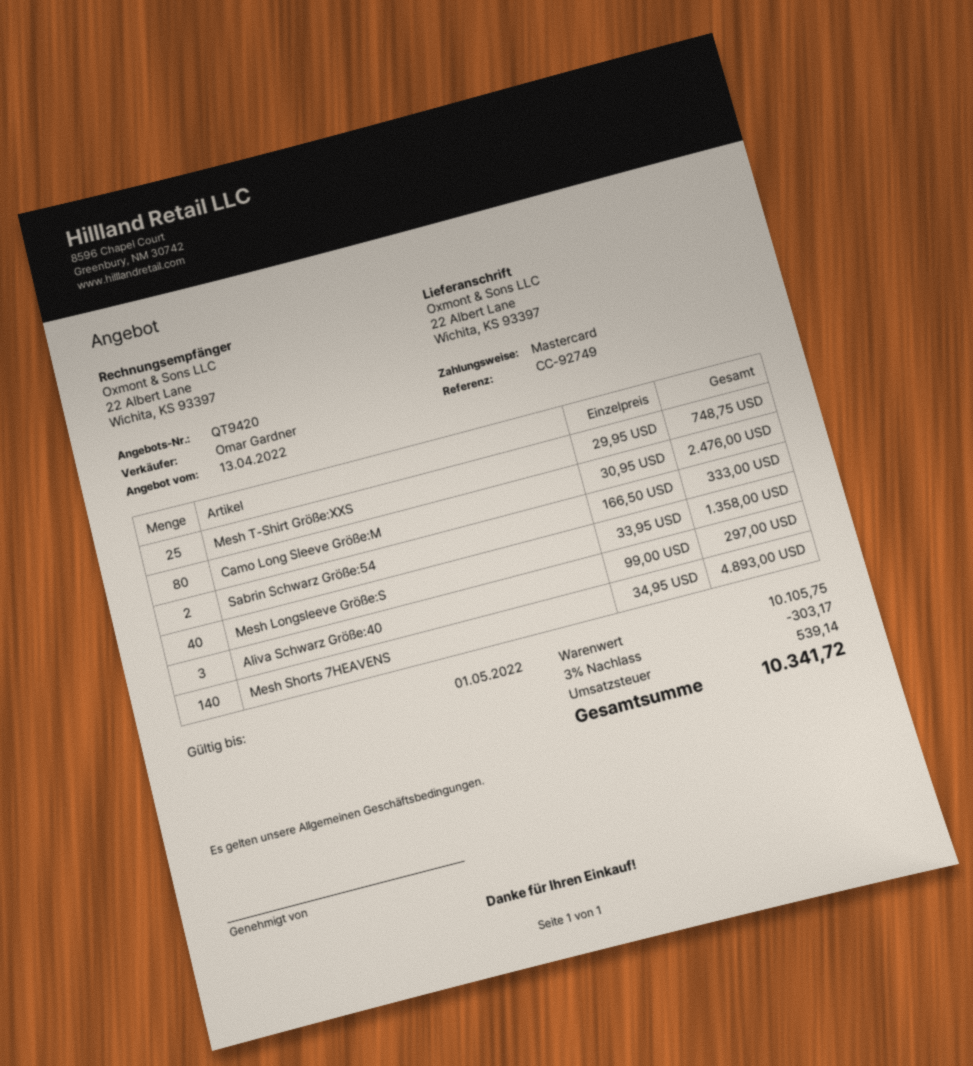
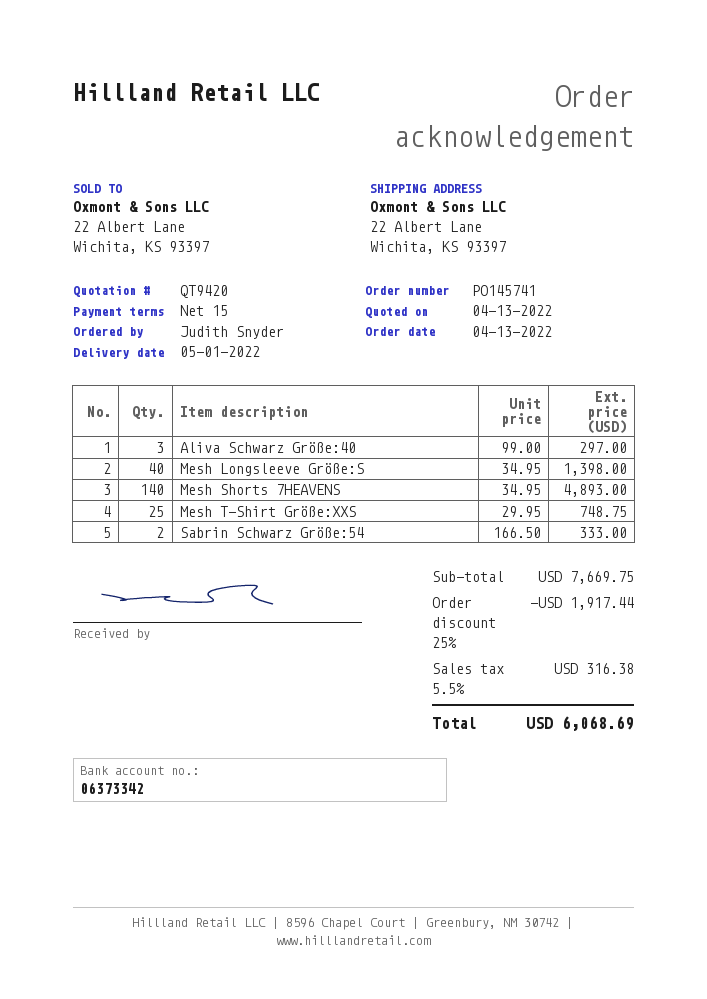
Camo Long Sleeve Größe:M: 80 x 30.95 = 2476.00 -> none
Mesh Longsleeve Größe:S: 40 x 33.95 = 1358.00 -> 40 x 34.95 = 1398.00
subtotal: 10105.75 -> 7669.75
discount: 3% = 303.17 -> 25% = 1917.44
tax: 539.14 -> 316.38
total: 10341.72 -> 6068.69

